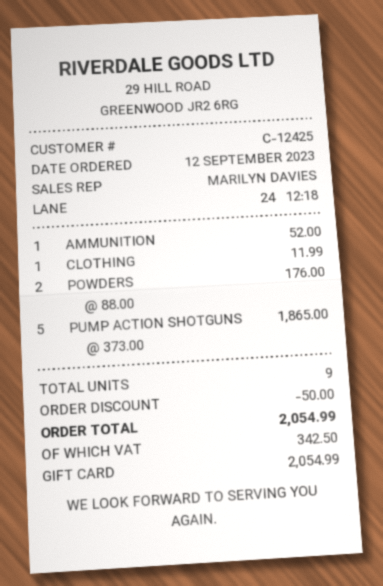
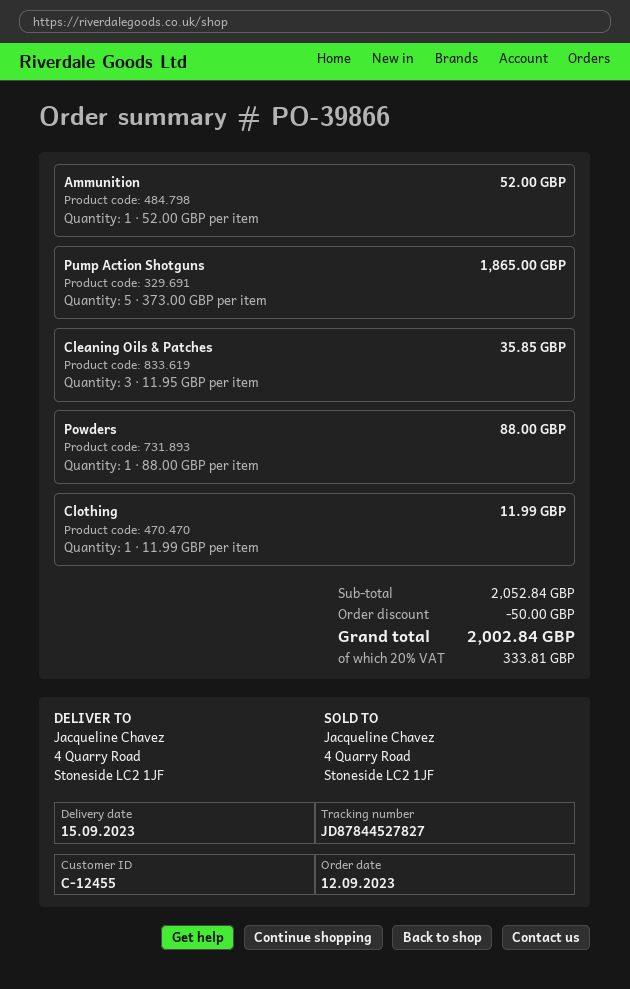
customer number: C-12425 -> C-12455
POWDERS: 2 x 88.00 = 176.00 -> 1 x 88.00 = 88.00
Cleaning Oils & Patches: none -> 3 x 11.95 = 35.85
tax: 342.50 -> 333.81
total: 2054.99 -> 2002.84

